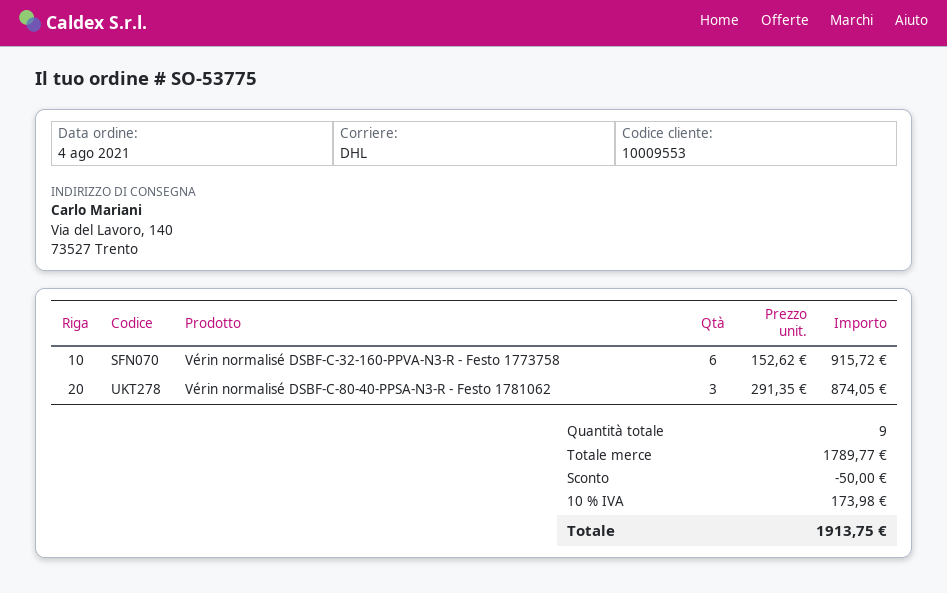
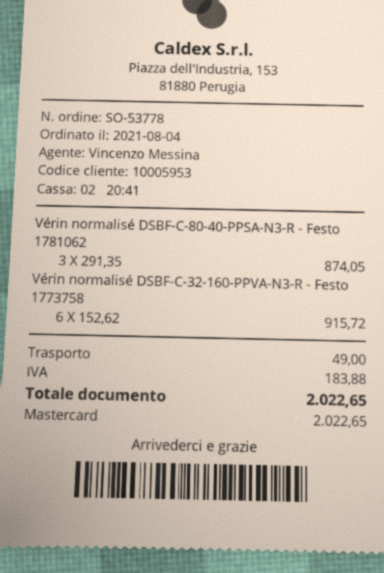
order number: SO-53775 -> SO-53778
customer number: 10009553 -> 10005953
discount: 50.00 -> none
shipping: none -> 49.00
tax: 173.98 -> 183.88
total: 1913.75 -> 2022.65

